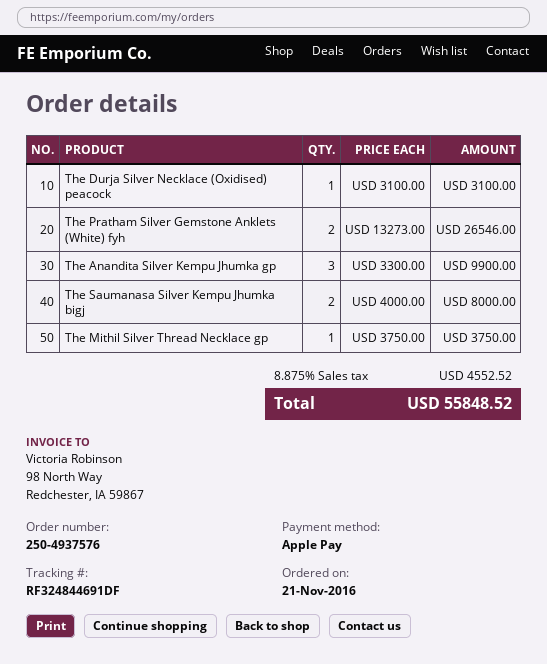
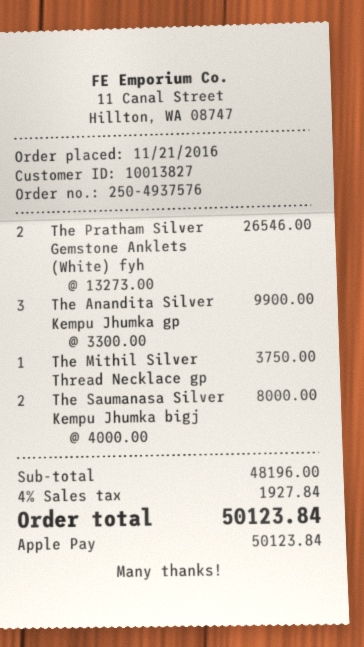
The Durja Silver Necklace (Oxidised) peacock: 1 x 3100.00 = 3100.00 -> none
tax: 8.875% = 4552.52 -> 4% = 1927.84
total: 55848.52 -> 50123.84

